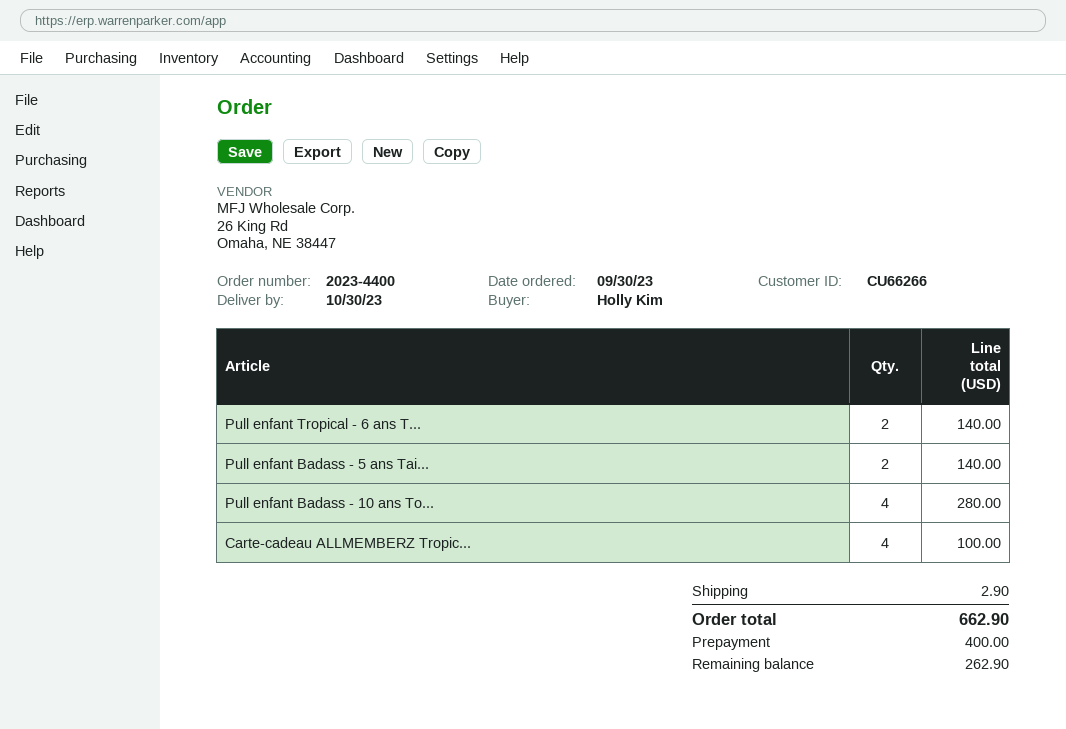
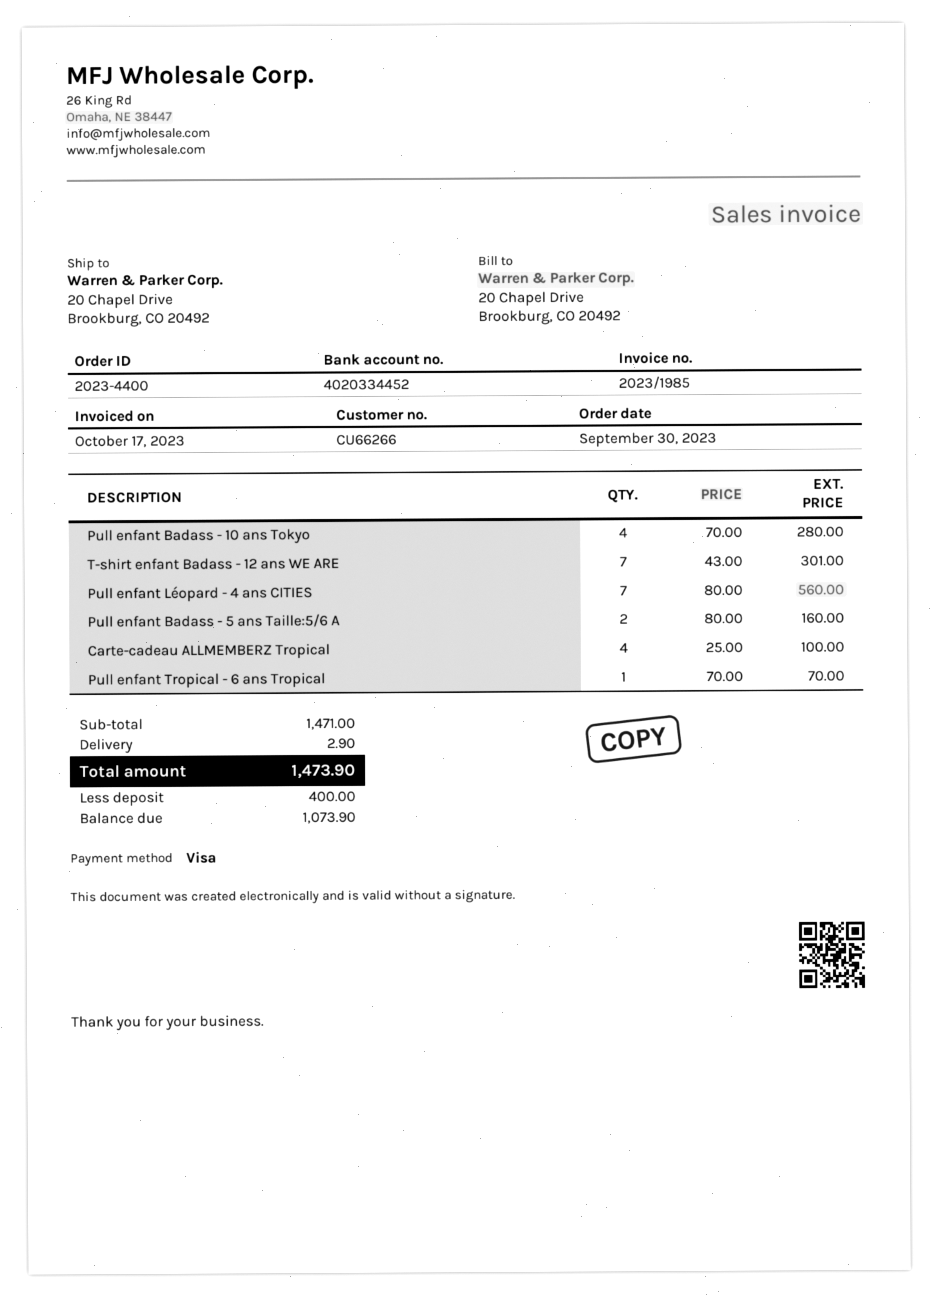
Pull enfant Tropical - 6 ans T...: 2 for 140.00 -> 1 for 70.00
Pull enfant Badass - 5 ans Tai...: 2 for 140.00 -> 2 for 160.00
T-shirt enfant Badass - 12 ans WE ARE: none -> 7 for 301.00
Pull enfant Léopard - 4 ans CITIES: none -> 7 for 560.00
total: 662.90 -> 1473.90
balance: 262.90 -> 1073.90

